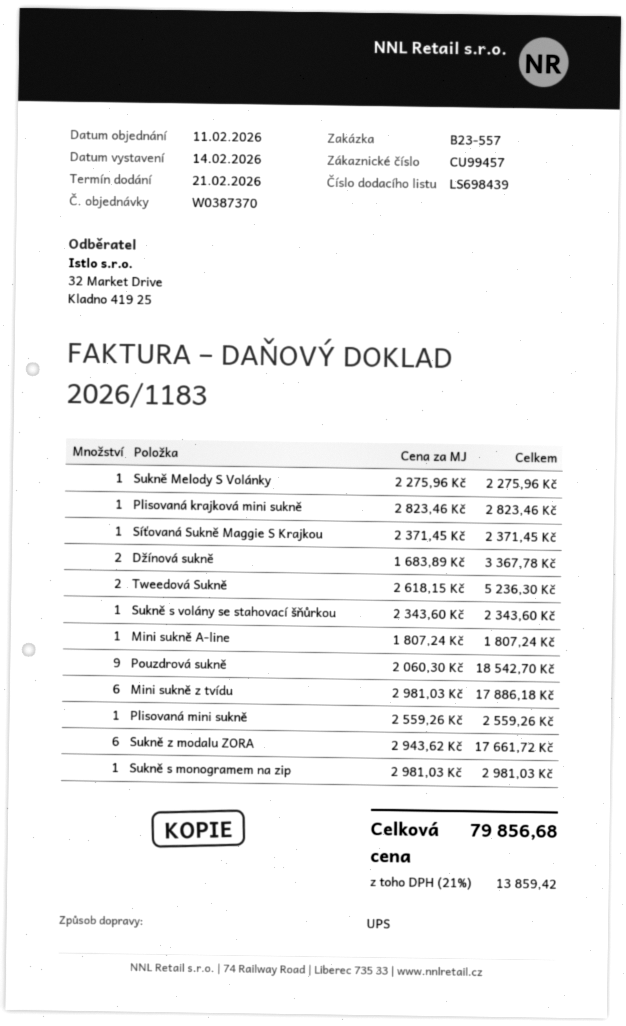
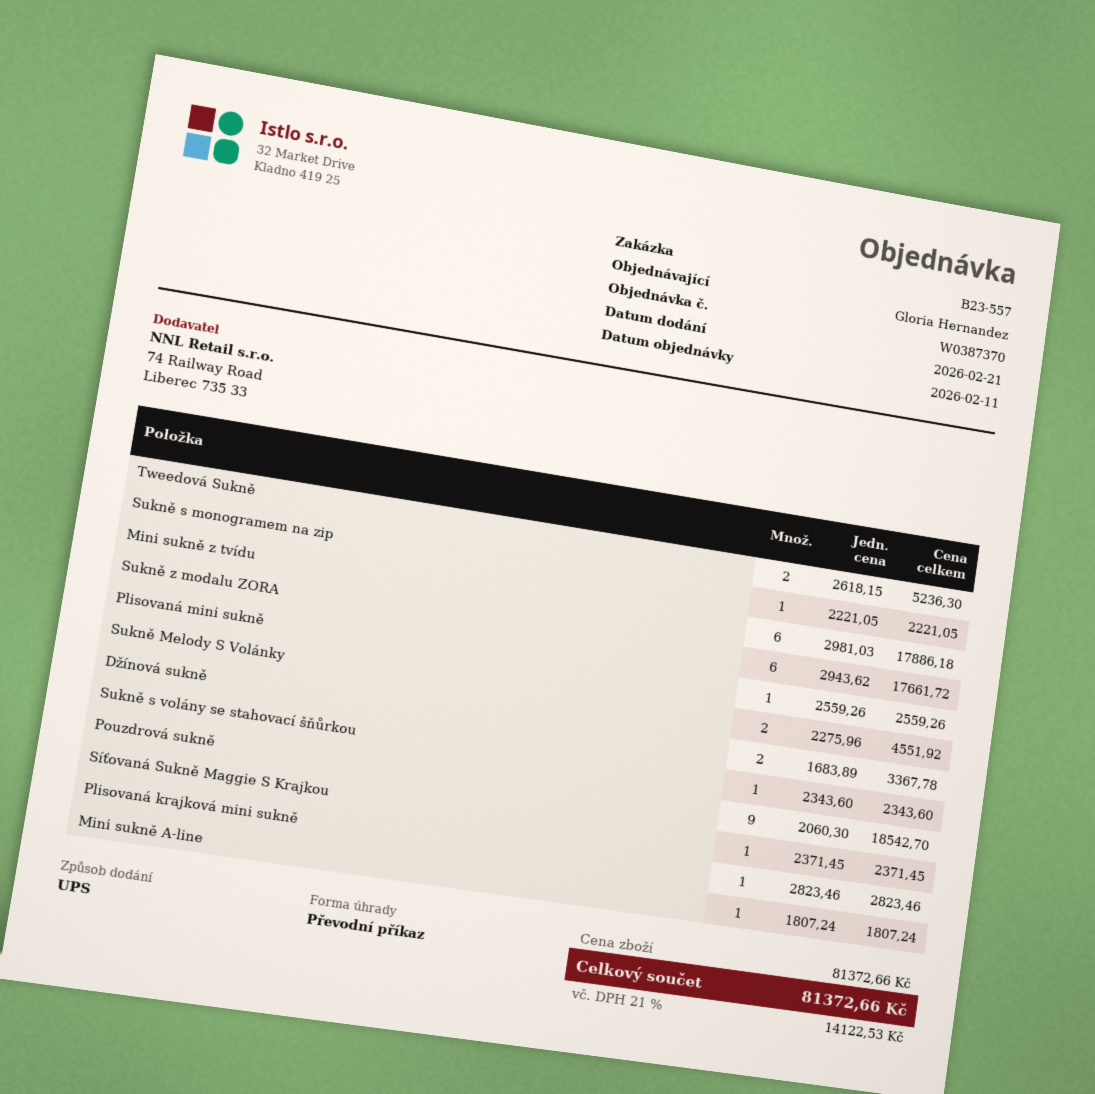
Sukně Melody S Volánky: 1 x 2275.96 = 2275.96 -> 2 x 2275.96 = 4551.92
Sukně s monogramem na zip: 1 x 2981.03 = 2981.03 -> 1 x 2221.05 = 2221.05
tax: 21% = 13859.42 -> 21% = 14122.53
total: 79856.68 -> 81372.66

